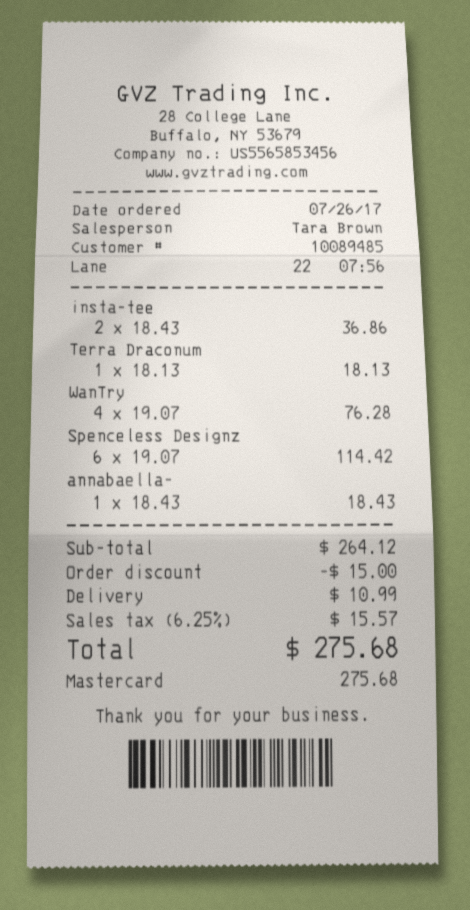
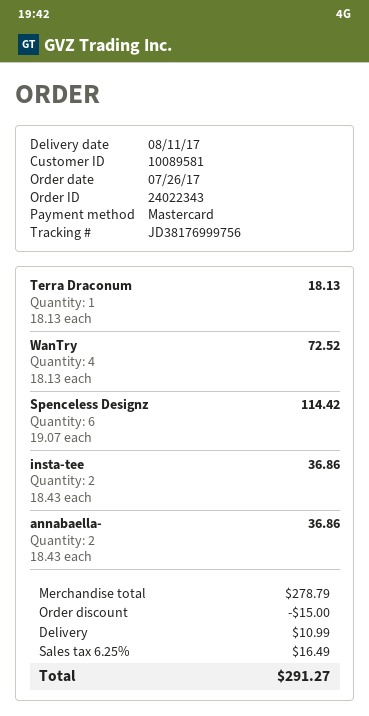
customer number: 10089485 -> 10089581
WanTry: 4 x 19.07 = 76.28 -> 4 x 18.13 = 72.52
annabaella-: 1 x 18.43 = 18.43 -> 2 x 18.43 = 36.86
subtotal: 264.12 -> 278.79
tax: 6.25% = 15.57 -> 6.25% = 16.49
total: 275.68 -> 291.27

